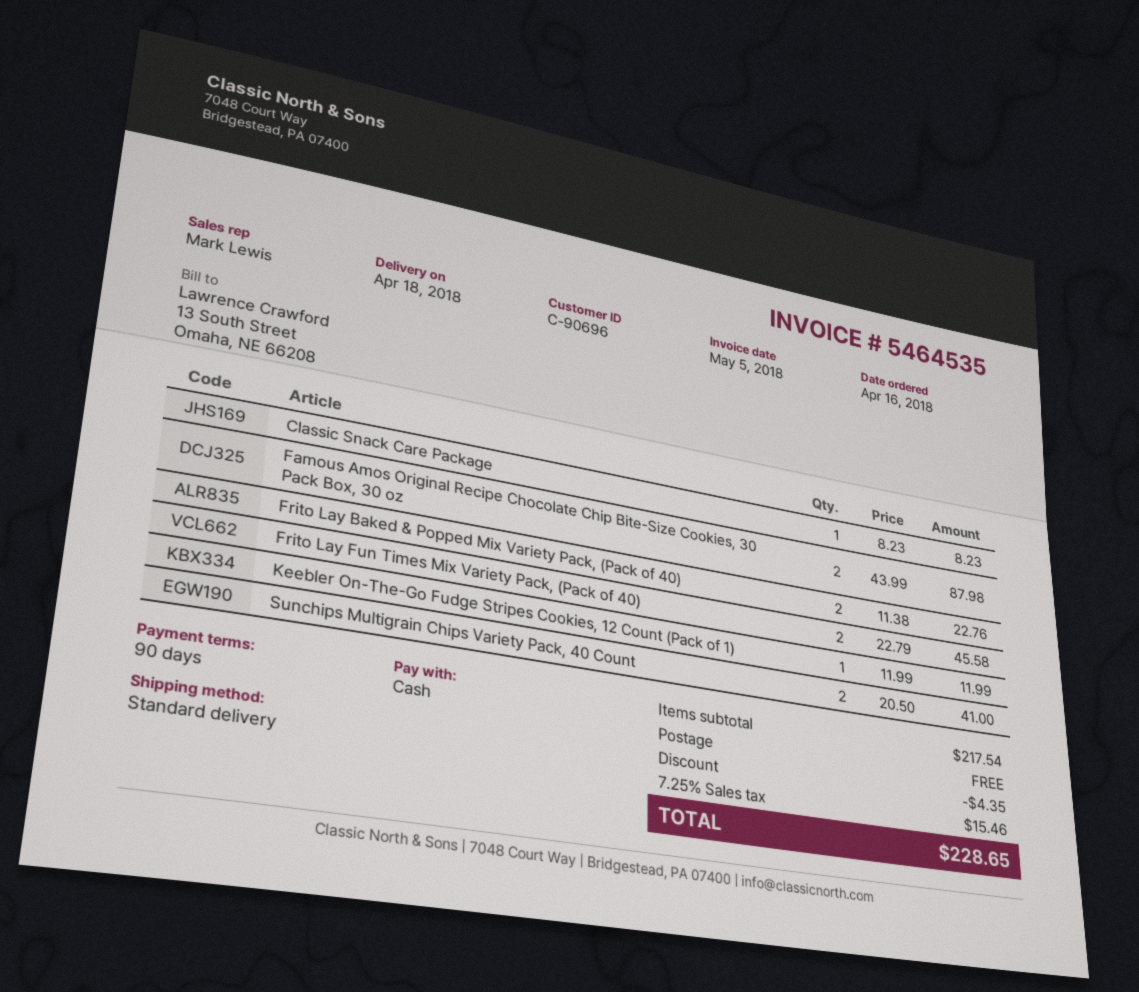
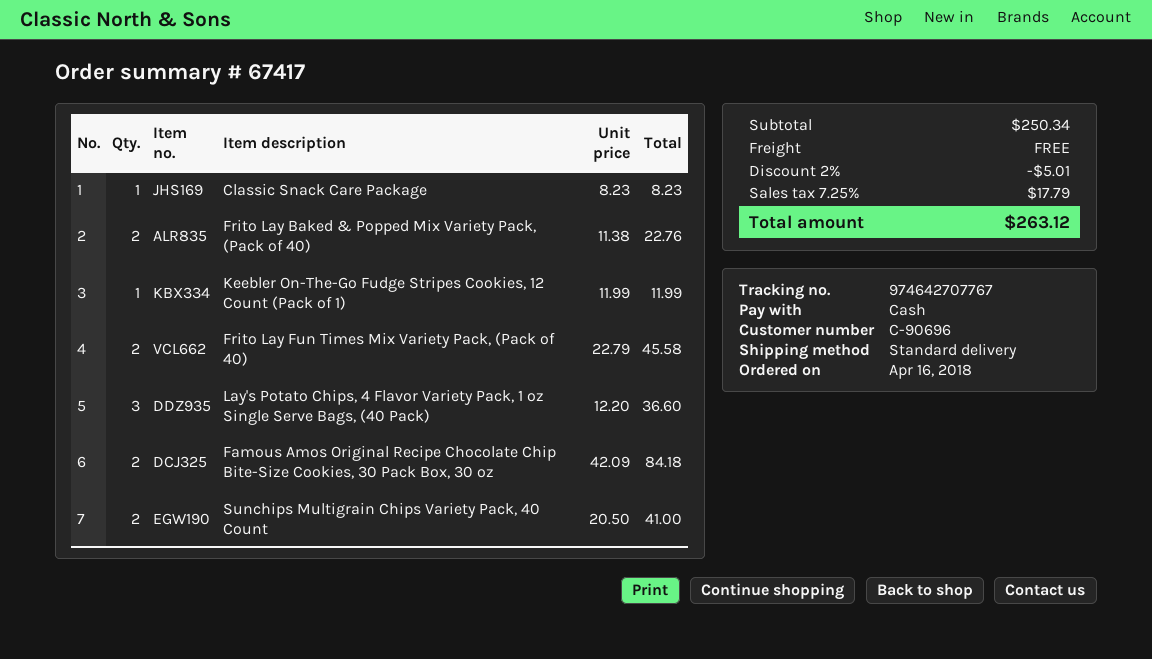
Famous Amos Original Recipe Chocolate Chip Bite-Size Cookies, 30 Pack Box, 30 oz: 2 x 43.99 = 87.98 -> 2 x 42.09 = 84.18
Lay's Potato Chips, 4 Flavor Variety Pack, 1 oz Single Serve Bags, (40 Pack): none -> 3 x 12.20 = 36.60
subtotal: 217.54 -> 250.34
discount: 4.35 -> 5.01
tax: 7.25% = 15.46 -> 7.25% = 17.79
total: 228.65 -> 263.12

